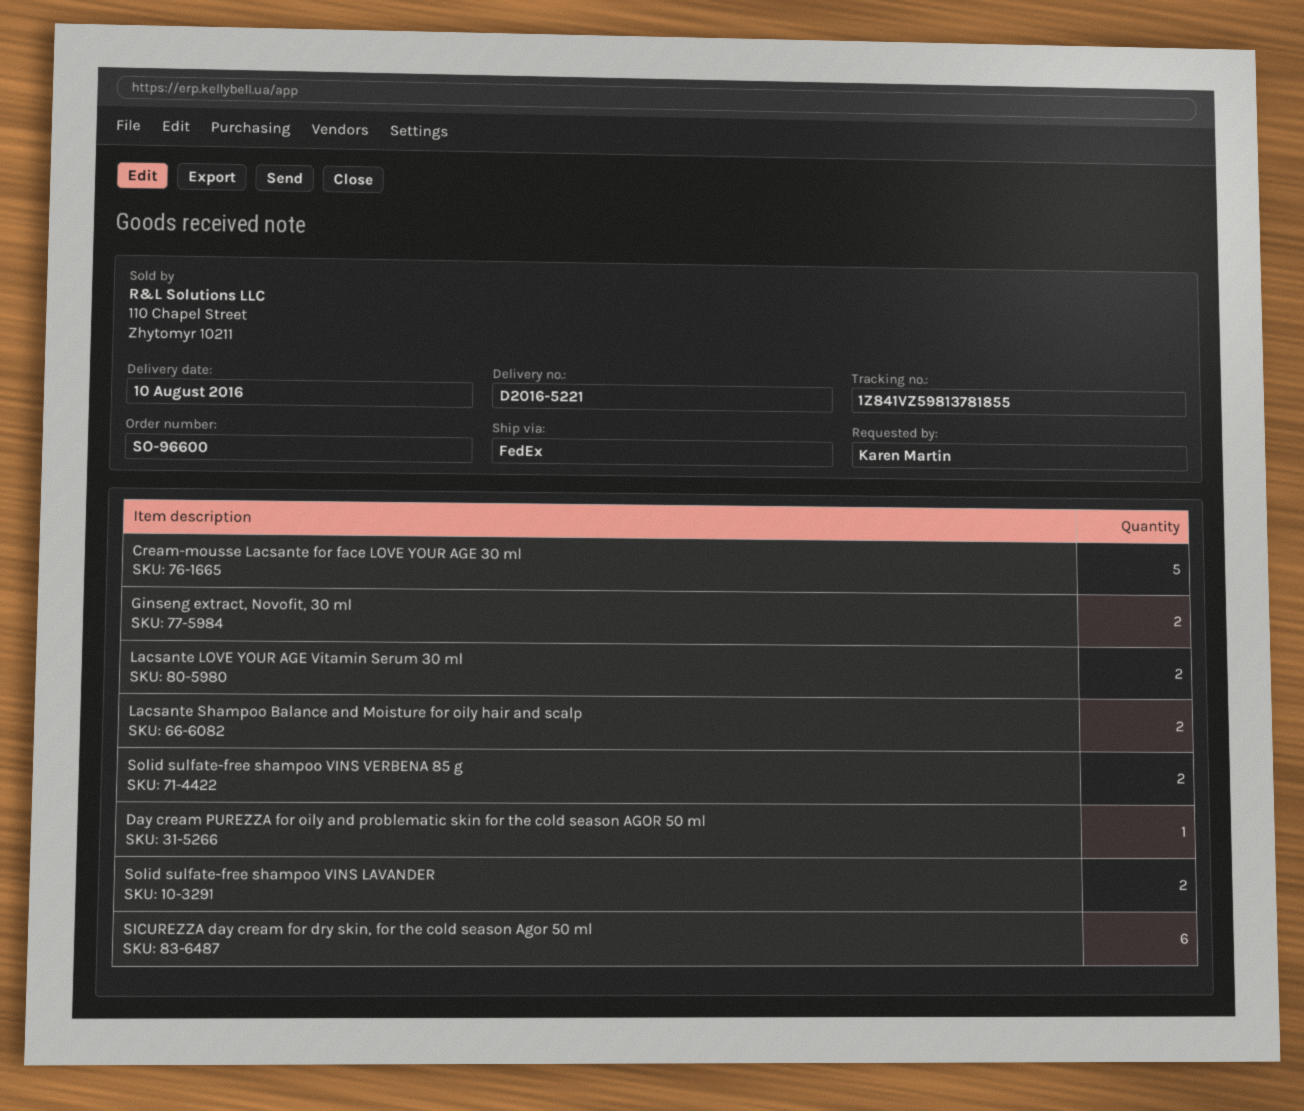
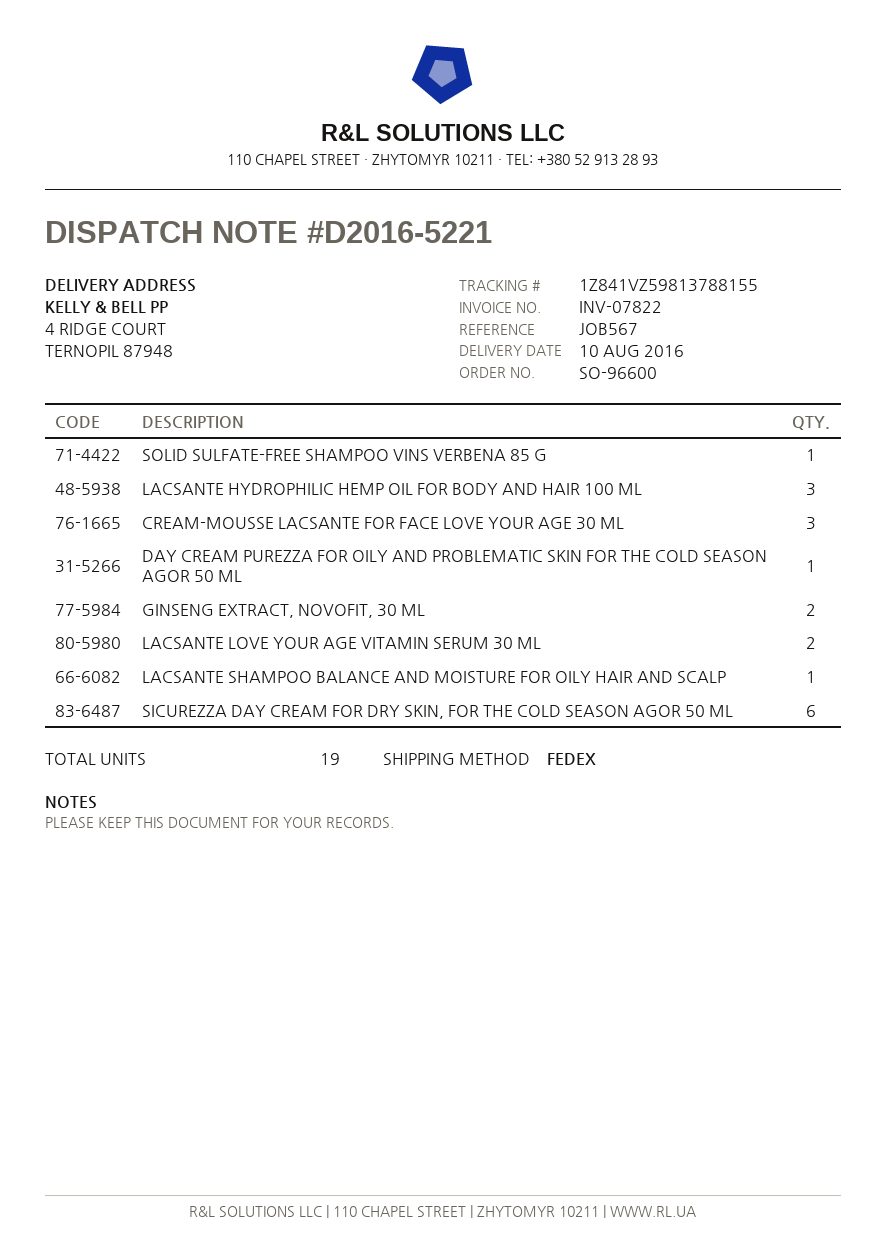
tracking number: 1Z841VZ59813781855 -> 1Z841VZ59813788155
Cream-mousse Lacsante for face LOVE YOUR AGE 30 ml: 5 -> 3
Lacsante Shampoo Balance and Moisture for oily hair and scalp: 2 -> 1
Solid sulfate-free shampoo VINS VERBENA 85 g: 2 -> 1
Solid sulfate-free shampoo VINS LAVANDER: 2 -> none
LACSANTE HYDROPHILIC HEMP OIL FOR BODY AND HAIR 100 ML: none -> 3

